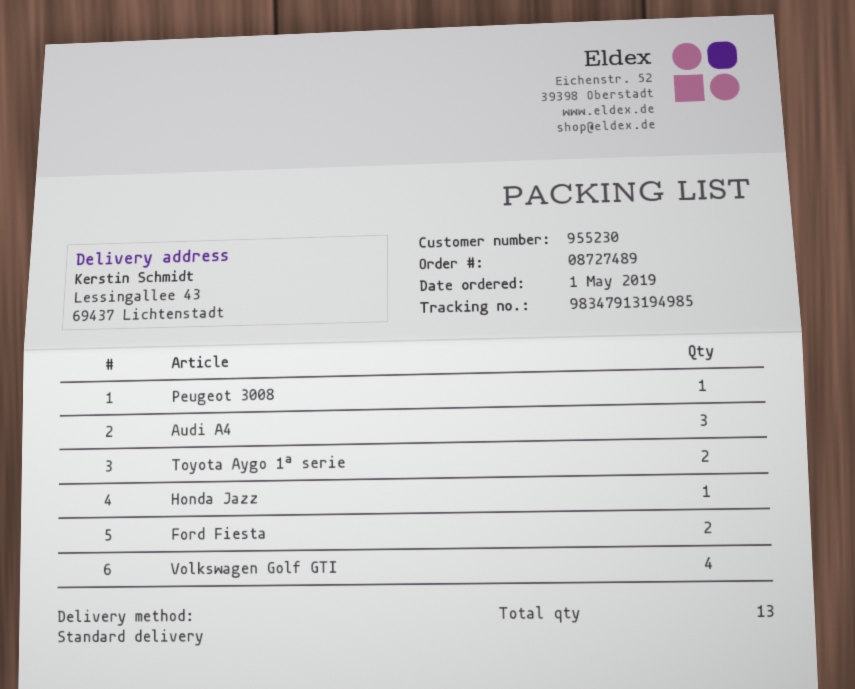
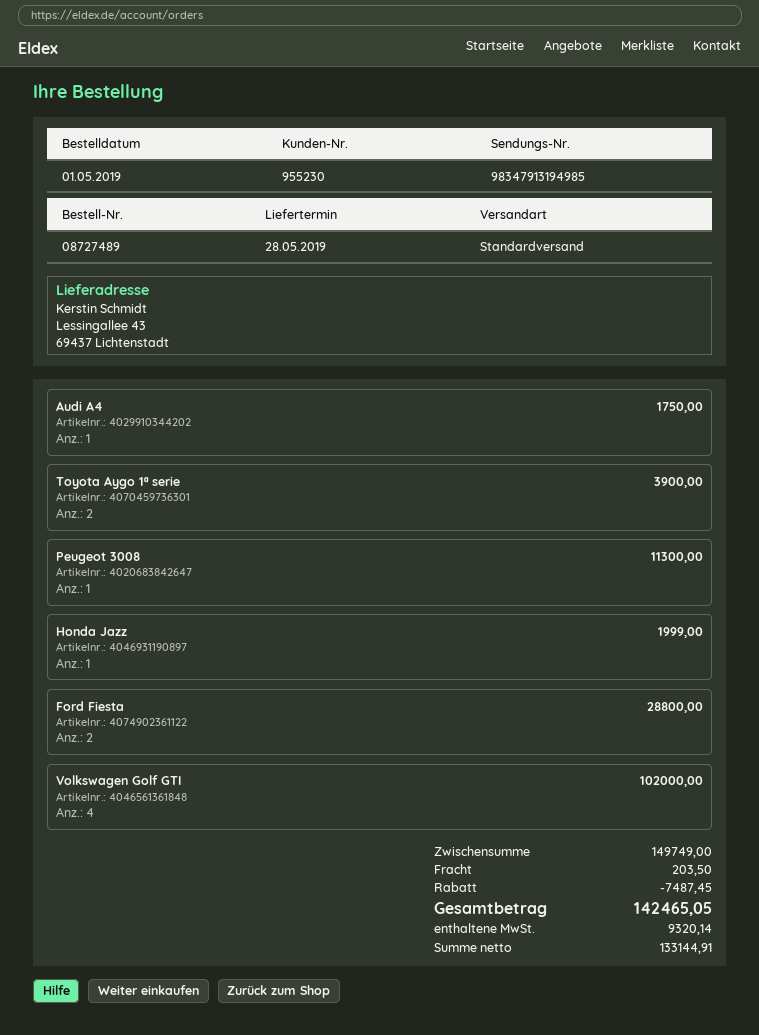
Audi A4: 3 -> 1

